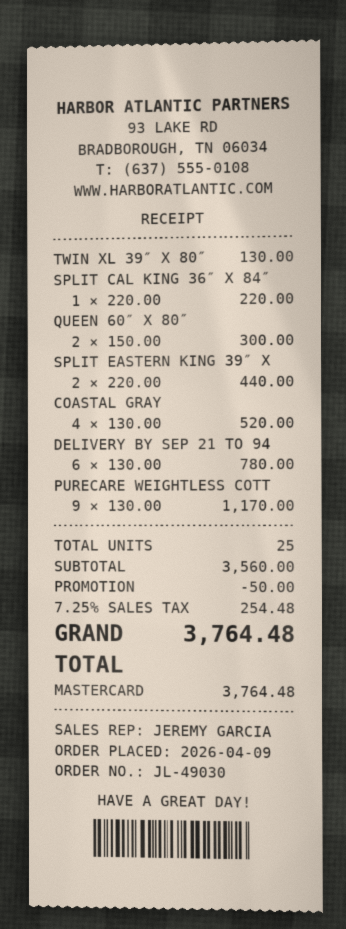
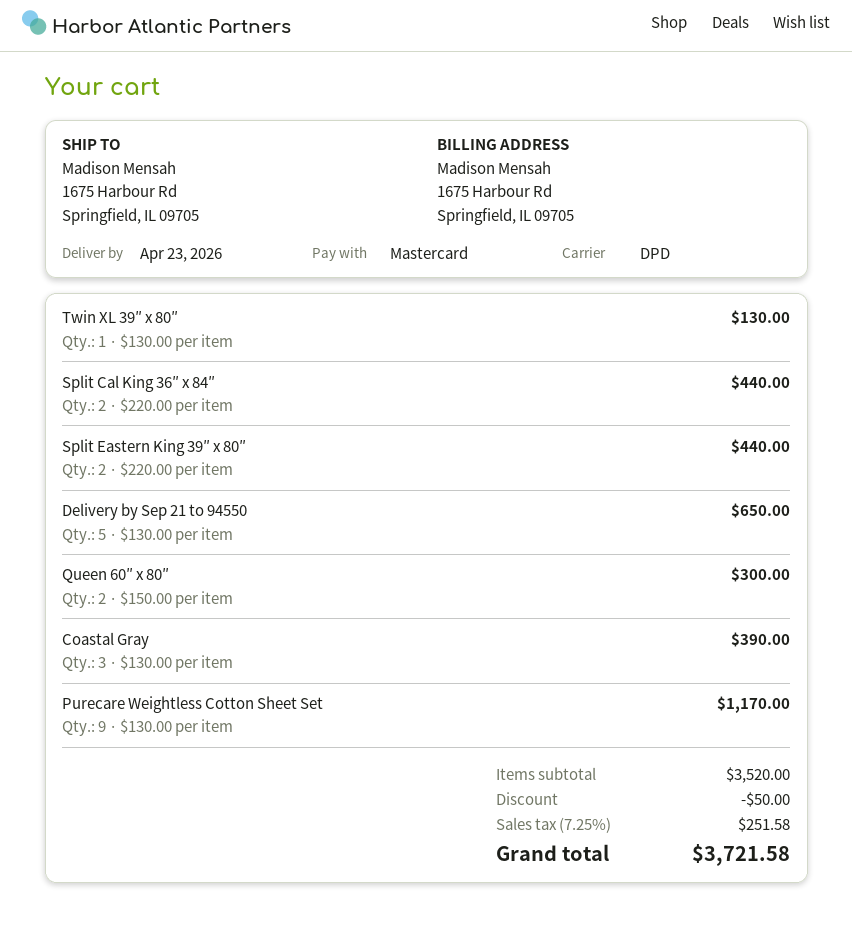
SPLIT CAL KING 36″ X 84″: 1 x 220.00 = 220.00 -> 2 x 220.00 = 440.00
COASTAL GRAY: 4 x 130.00 = 520.00 -> 3 x 130.00 = 390.00
DELIVERY BY SEP 21 TO 94: 6 x 130.00 = 780.00 -> 5 x 130.00 = 650.00
subtotal: 3560.00 -> 3520.00
tax: 7.25% = 254.48 -> 7.25% = 251.58
total: 3764.48 -> 3721.58

